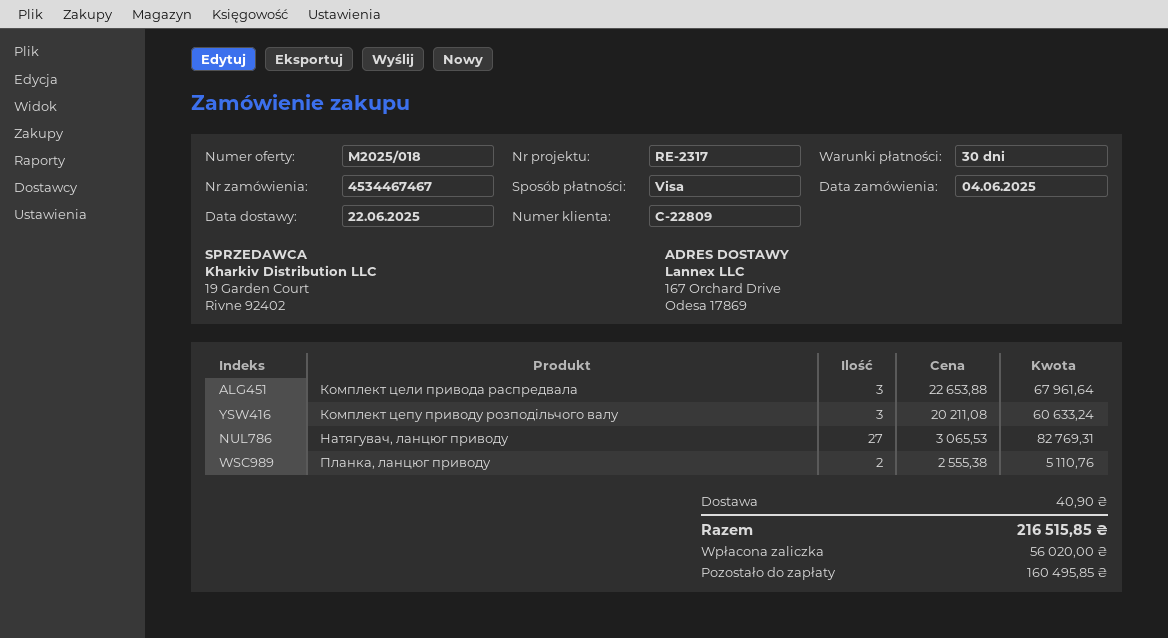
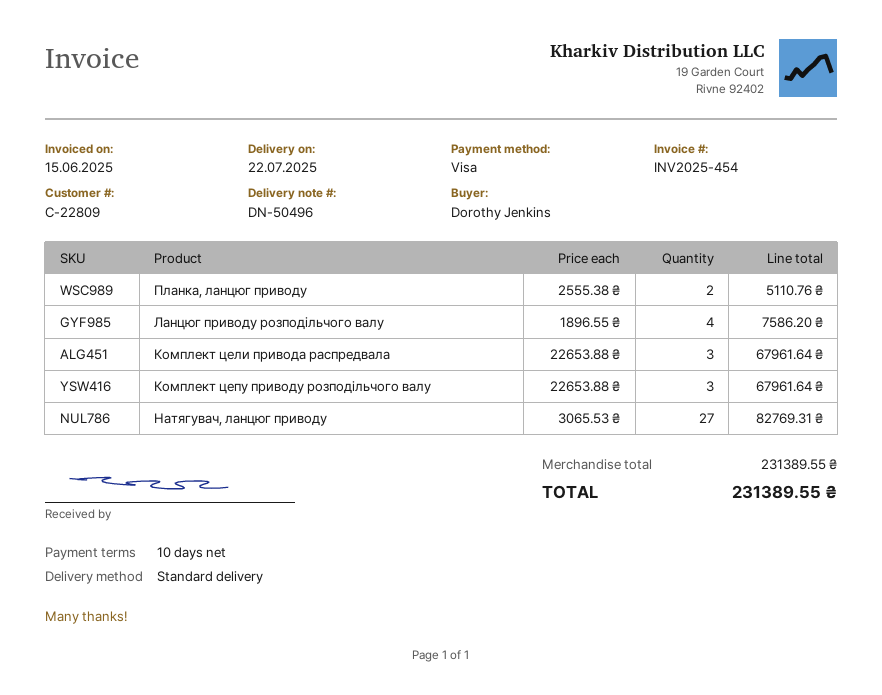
delivery date: 2025-06-22 -> 2025-07-22
payment terms: 30 days -> 10 days
Комплект цепу приводу розподільчого валу: 3 x 20211.08 = 60633.24 -> 3 x 22653.88 = 67961.64
Ланцюг приводу розподільчого валу: none -> 4 x 1896.55 = 7586.20
shipping: 40.90 -> none
total: 216515.85 -> 231389.55

